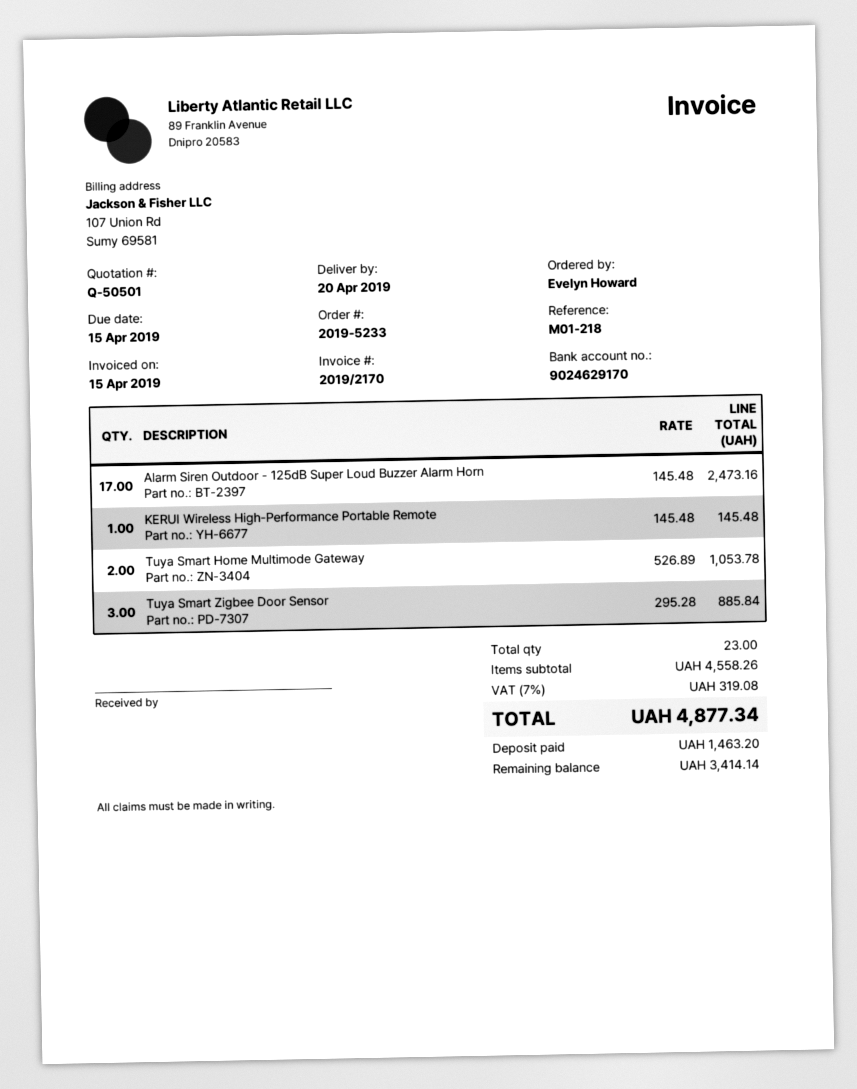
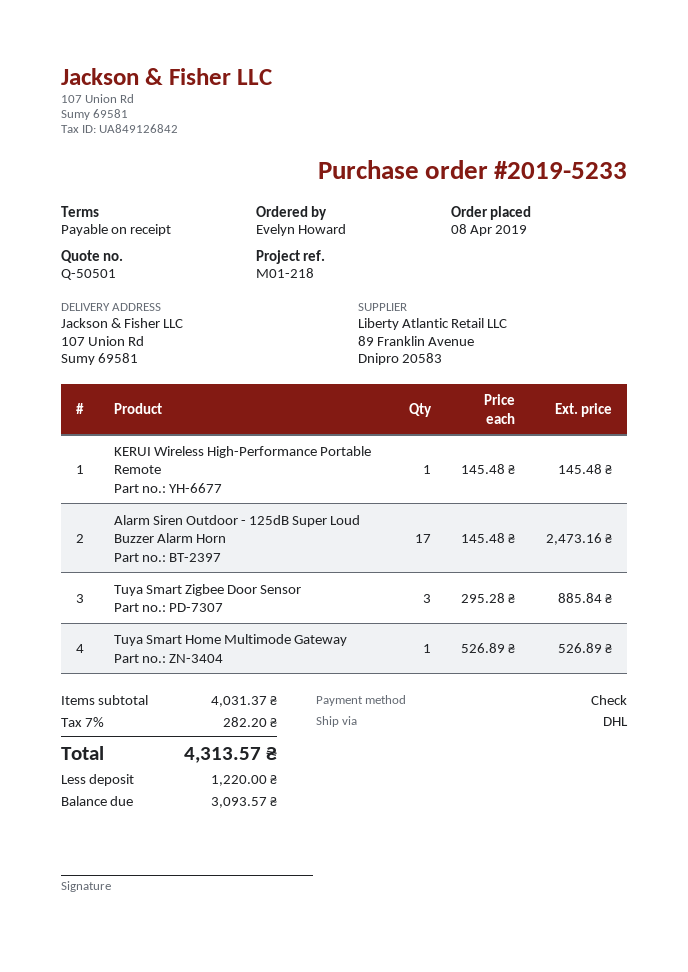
Tuya Smart Home Multimode Gateway: 2 x 526.89 = 1053.78 -> 1 x 526.89 = 526.89
subtotal: 4558.26 -> 4031.37
tax: 7% = 319.08 -> 7% = 282.20
total: 4877.34 -> 4313.57
deposit: 1463.20 -> 1220.00
balance: 3414.14 -> 3093.57

